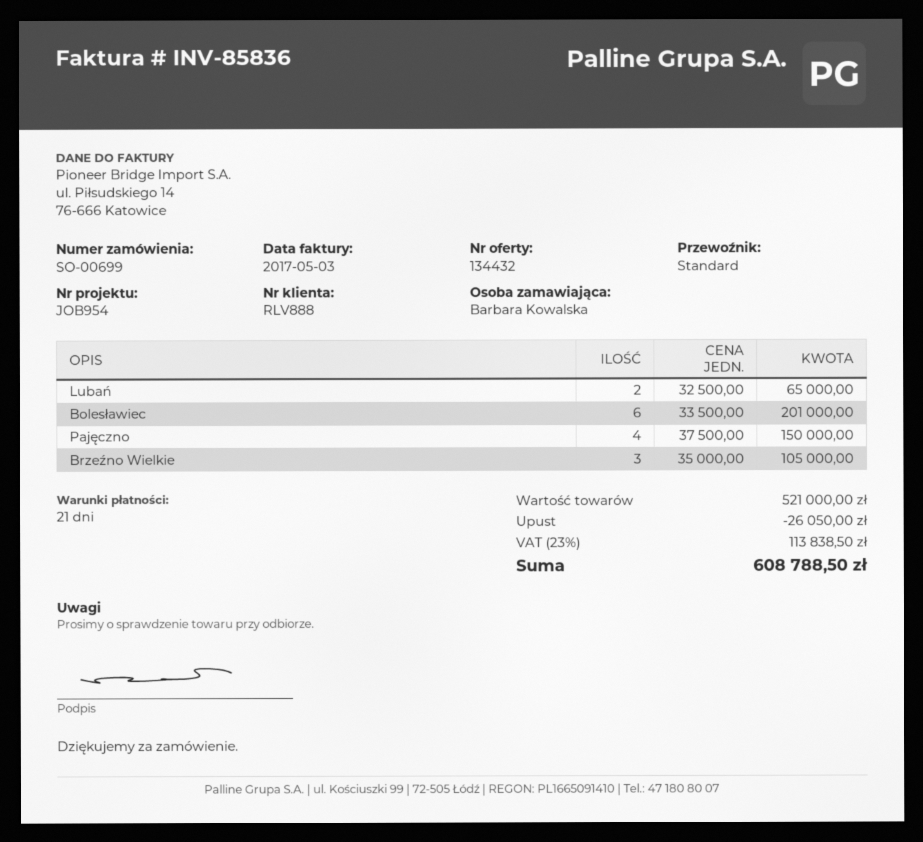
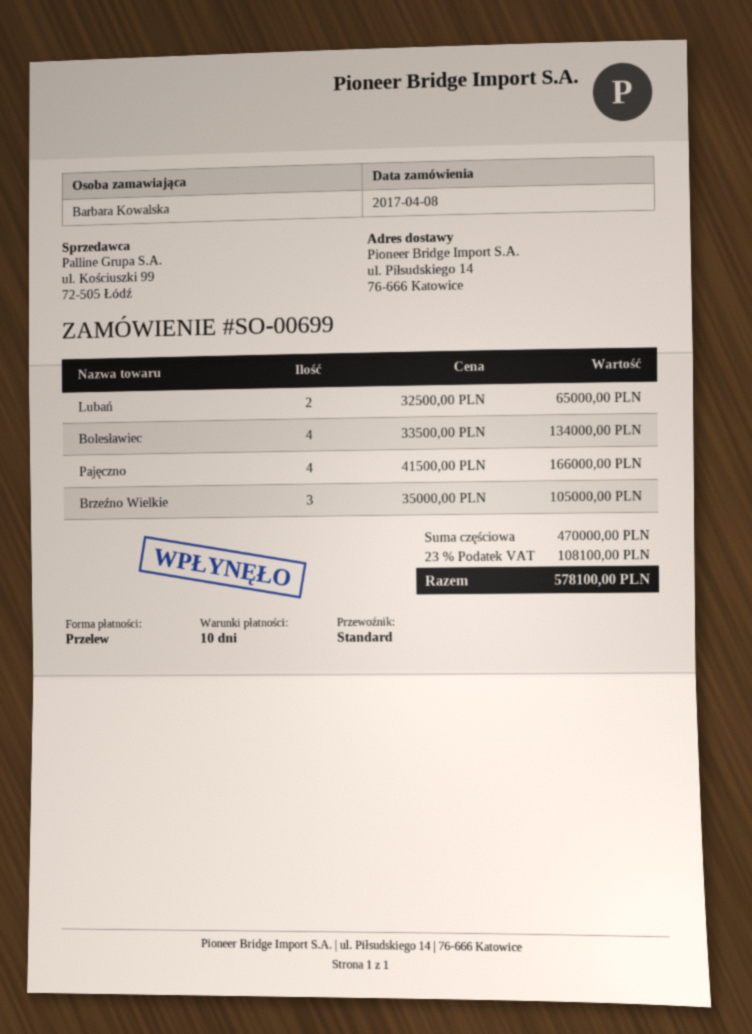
payment terms: 21 days -> 10 days
Bolesławiec: 6 x 33500.00 = 201000.00 -> 4 x 33500.00 = 134000.00
Pajęczno: 4 x 37500.00 = 150000.00 -> 4 x 41500.00 = 166000.00
subtotal: 521000.00 -> 470000.00
discount: 26050.00 -> none
tax: 23% = 113838.50 -> 23% = 108100.00
total: 608788.50 -> 578100.00

